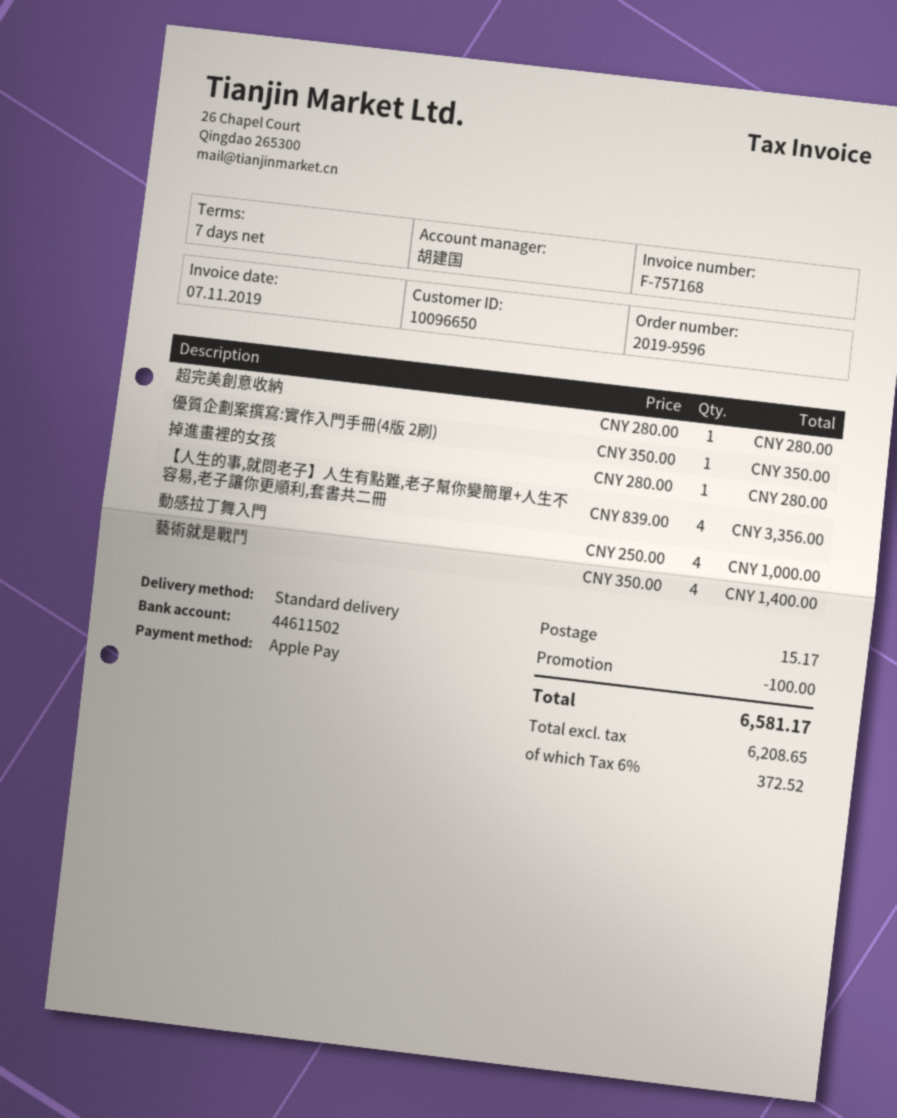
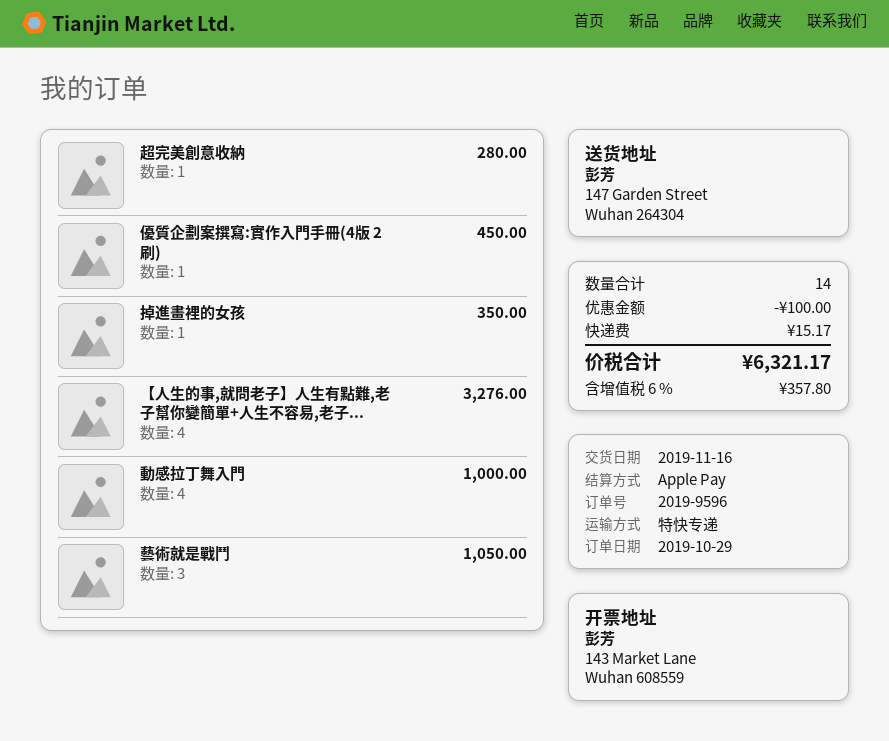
shipping method: standard -> express
優質企劃案撰寫:實作入門手冊(4版 2刷): 1 for 350.00 -> 1 for 450.00
掉進畫裡的女孩: 1 for 280.00 -> 1 for 350.00
【人生的事,就問老子】人生有點難,老子幫你變簡單+人生不容易,老子讓你更順利,套書共二冊: 4 for 3356.00 -> 4 for 3276.00
藝術就是戰鬥: 4 for 1400.00 -> 3 for 1050.00
tax: 6% = 372.52 -> 6% = 357.80
total: 6581.17 -> 6321.17

